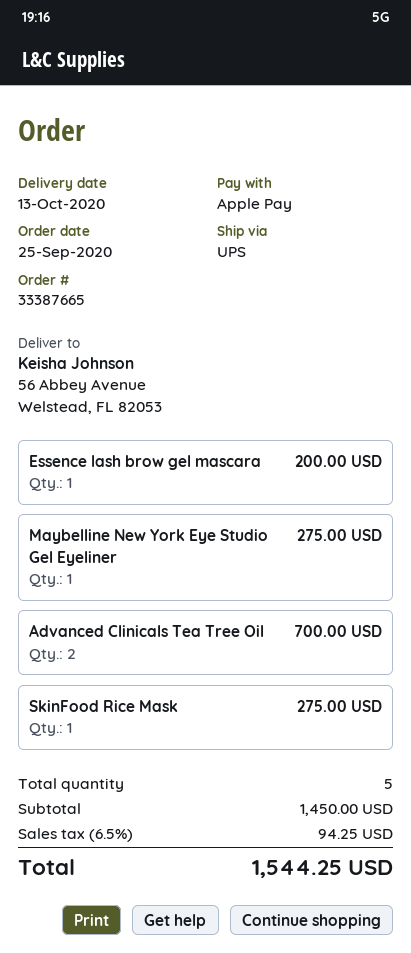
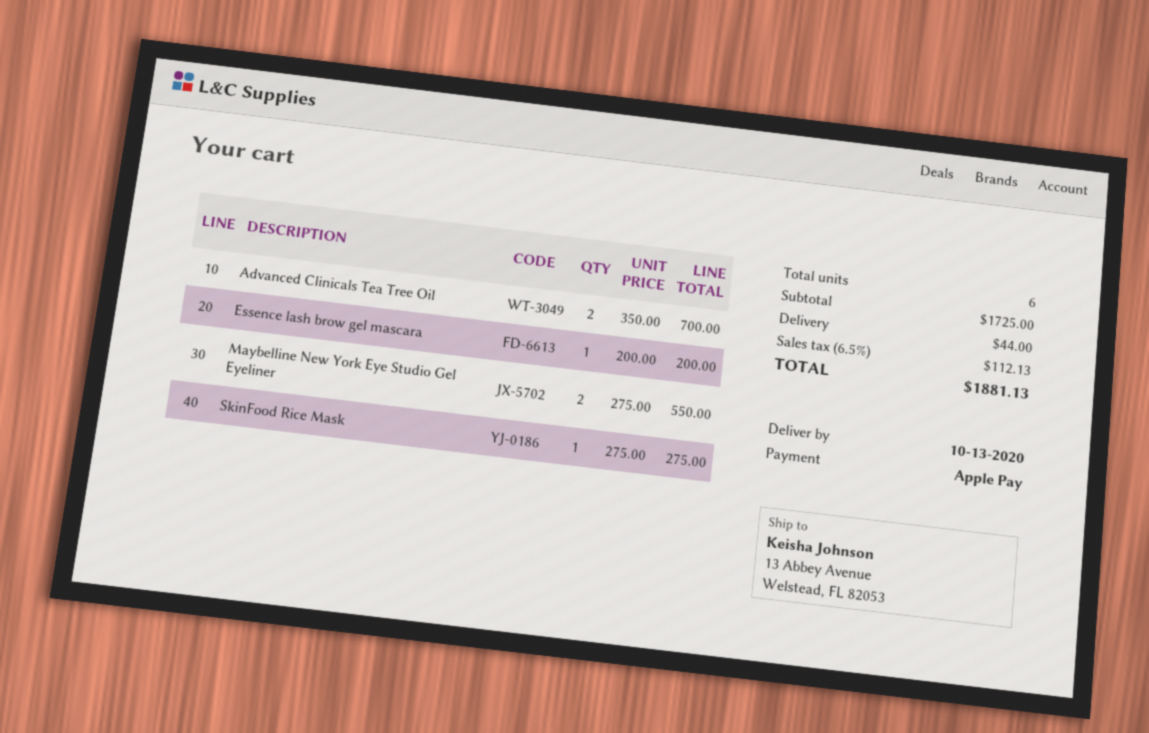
ship to: 56 Abbey Avenue, Welstead, FL 82053 -> 13 Abbey Avenue, Welstead, FL 82053
Maybelline New York Eye Studio Gel Eyeliner: 1 for 275.00 -> 2 for 550.00
total quantity: 5 -> 6
subtotal: 1450.00 -> 1725.00
shipping: none -> 44.00
tax: 6.5% = 94.25 -> 6.5% = 112.13
total: 1544.25 -> 1881.13

